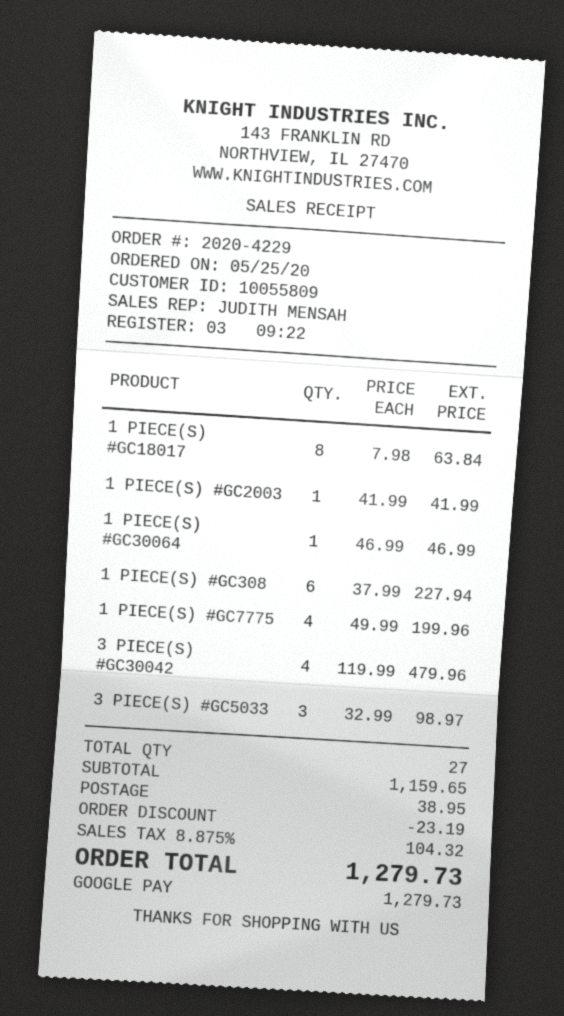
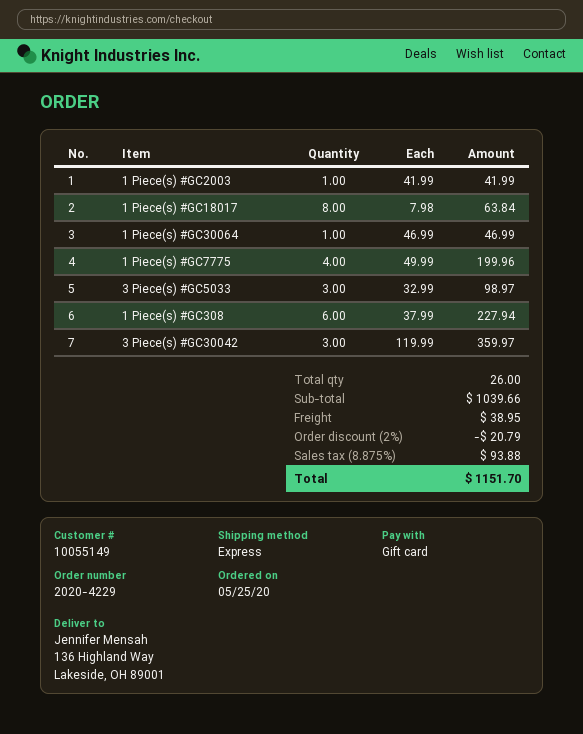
customer number: 10055809 -> 10055149
payment method: Google Pay -> gift card
3 PIECE(S) #GC30042: 4 x 119.99 = 479.96 -> 3 x 119.99 = 359.97
total quantity: 27 -> 26
subtotal: 1159.65 -> 1039.66
discount: 23.19 -> 20.79
tax: 8.875% = 104.32 -> 8.875% = 93.88
total: 1279.73 -> 1151.70

